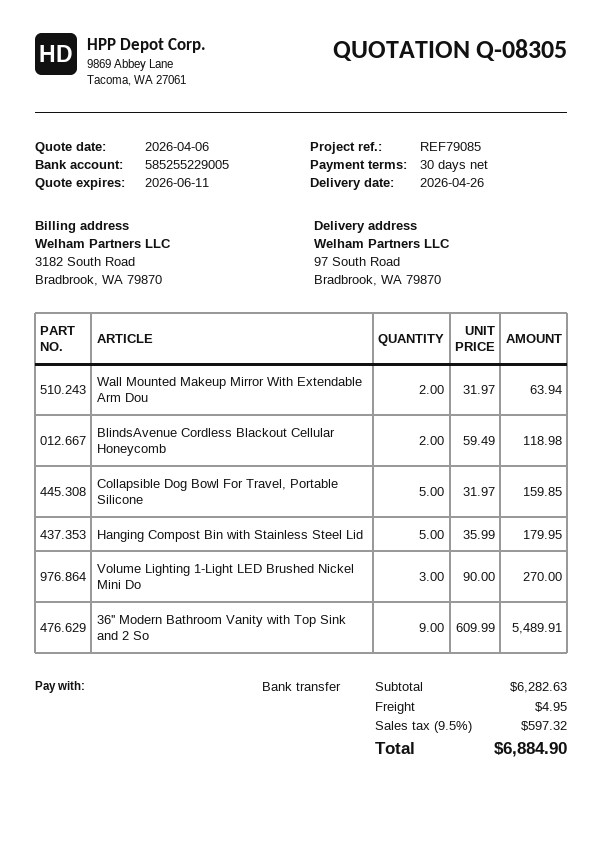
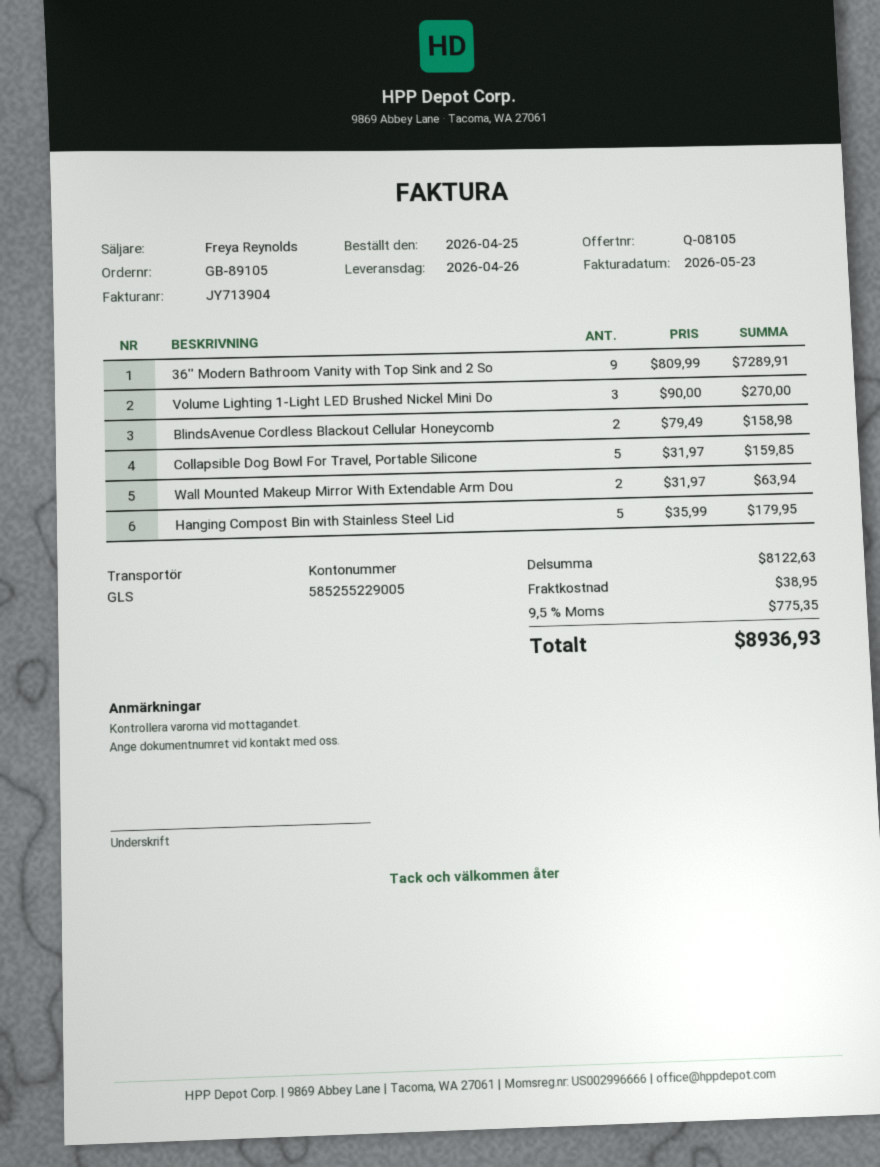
quote number: Q-08305 -> Q-08105
BlindsAvenue Cordless Blackout Cellular Honeycomb: 2 x 59.49 = 118.98 -> 2 x 79.49 = 158.98
36'' Modern Bathroom Vanity with Top Sink and 2 So: 9 x 609.99 = 5489.91 -> 9 x 809.99 = 7289.91
subtotal: 6282.63 -> 8122.63
shipping: 4.95 -> 38.95
tax: 9.5% = 597.32 -> 9.5% = 775.35
total: 6884.90 -> 8936.93

